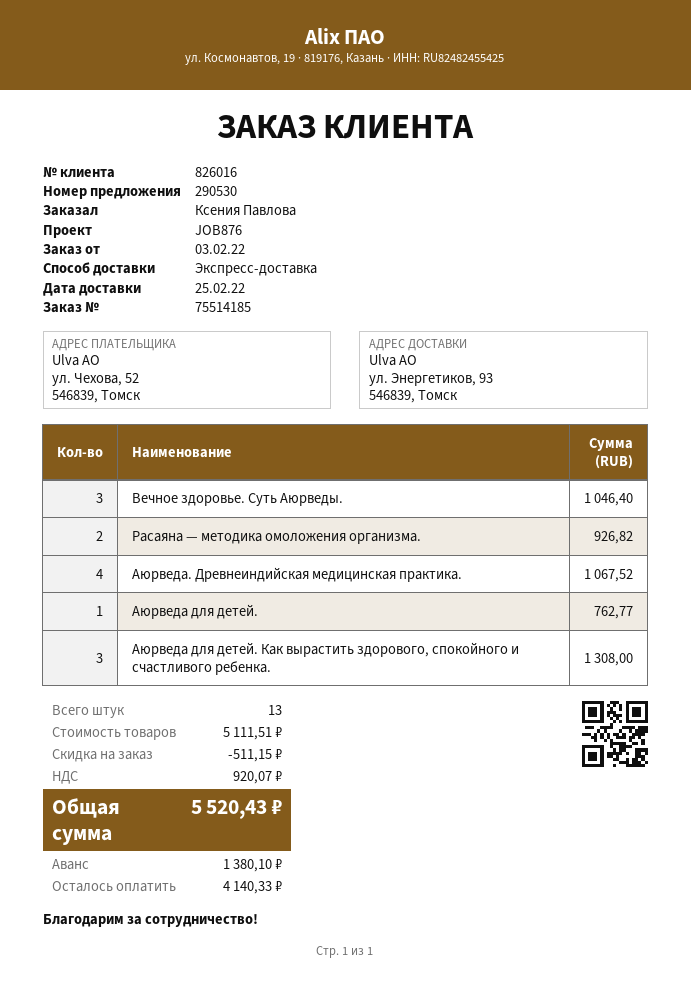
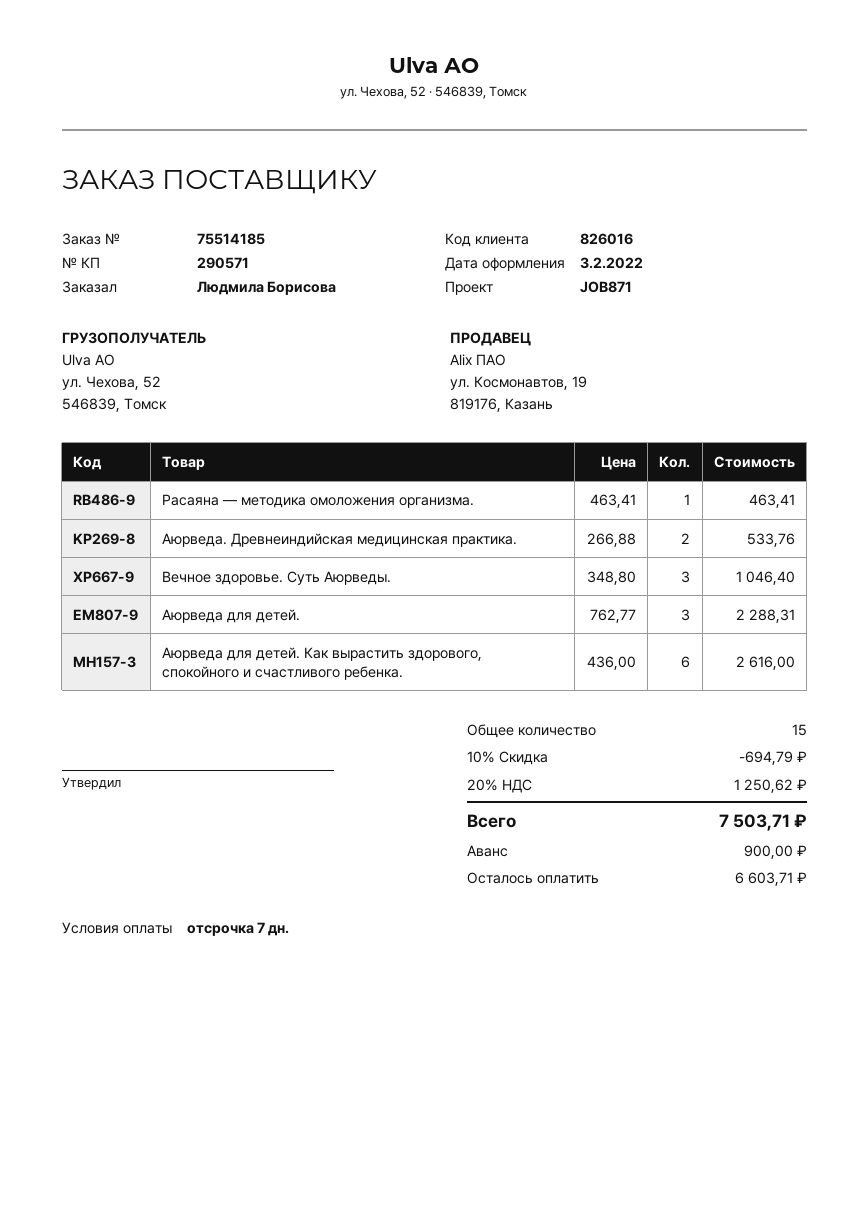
quote number: 290530 -> 290571
reference: JOB876 -> JOB871
ordered by: Ксения Павлова -> Людмила Борисова
ship to: ул. Энергетиков, 93, 546839, Томск -> ул. Чехова, 52, 546839, Томск
Расаяна — методика омоложения организма.: 2 for 926.82 -> 1 for 463.41
Аюрведа. Древнеиндийская медицинская практика.: 4 for 1067.52 -> 2 for 533.76
Аюрведа для детей.: 1 for 762.77 -> 3 for 2288.31
Аюрведа для детей. Как вырастить здорового, спокойного и счастливого ребенка.: 3 for 1308.00 -> 6 for 2616.00
total quantity: 13 -> 15
discount: 511.15 -> 694.79
tax: 920.07 -> 1250.62
total: 5520.43 -> 7503.71
deposit: 1380.10 -> 900.00
balance: 4140.33 -> 6603.71

